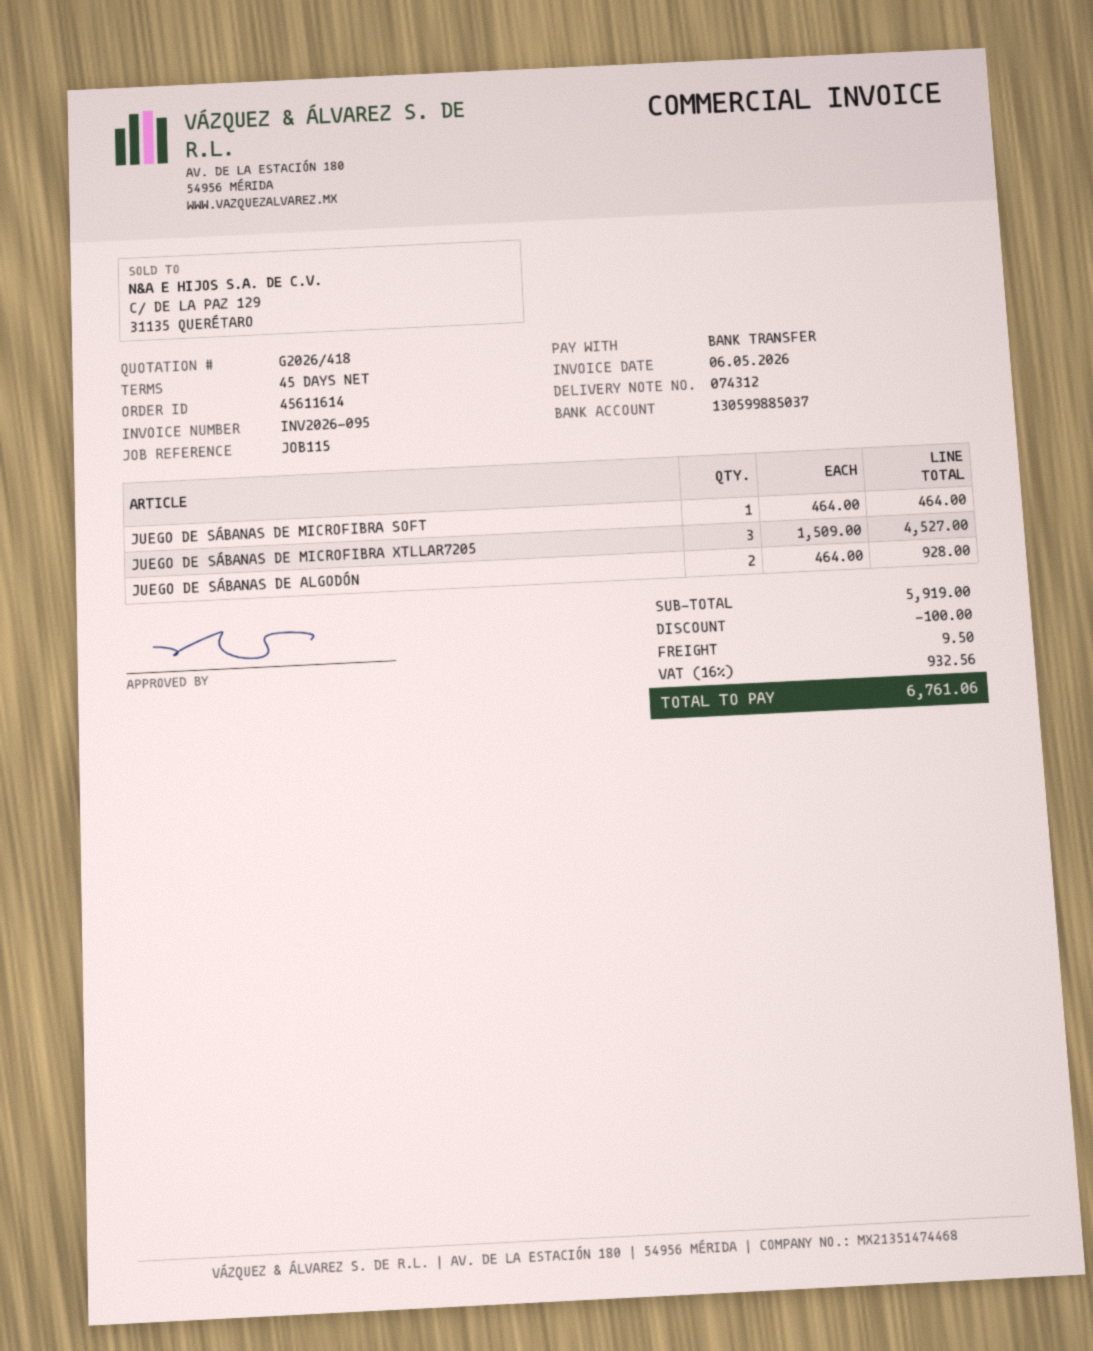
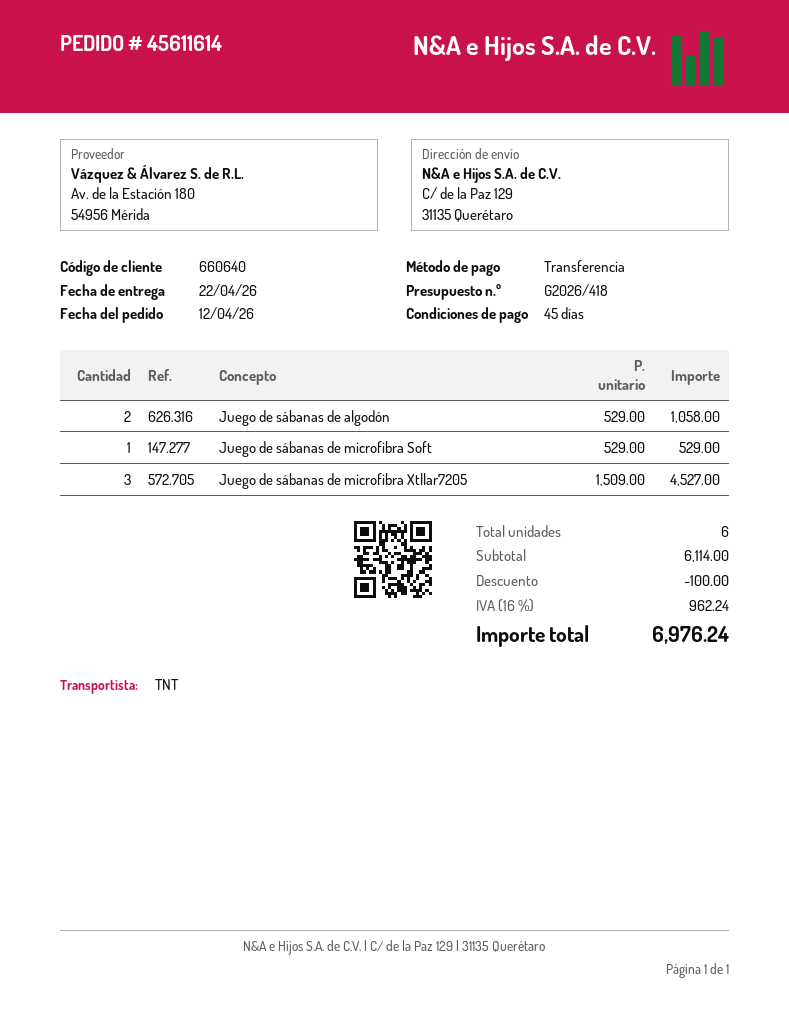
JUEGO DE SÁBANAS DE MICROFIBRA SOFT: 1 x 464.00 = 464.00 -> 1 x 529.00 = 529.00
JUEGO DE SÁBANAS DE ALGODÓN: 2 x 464.00 = 928.00 -> 2 x 529.00 = 1058.00
subtotal: 5919.00 -> 6114.00
shipping: 9.50 -> none
tax: 16% = 932.56 -> 16% = 962.24
total: 6761.06 -> 6976.24

